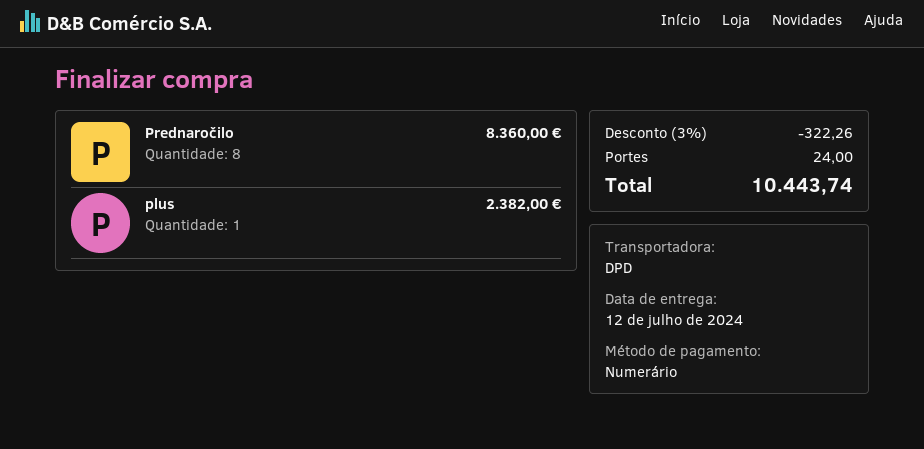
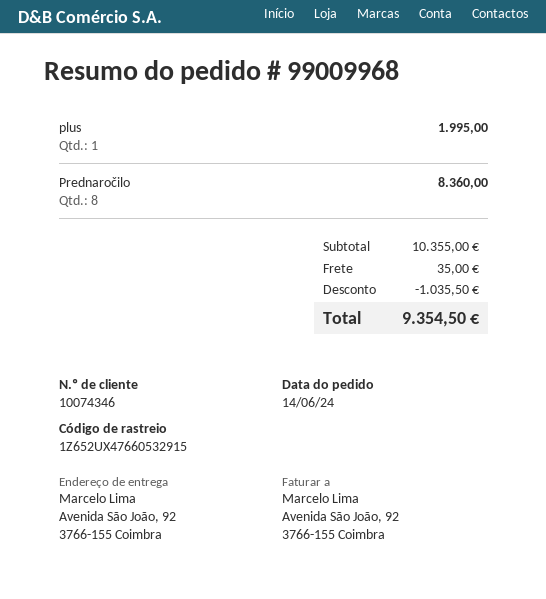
plus: 1 for 2382.00 -> 1 for 1995.00
discount: 322.26 -> 1035.50
shipping: 24.00 -> 35.00
total: 10443.74 -> 9354.50

